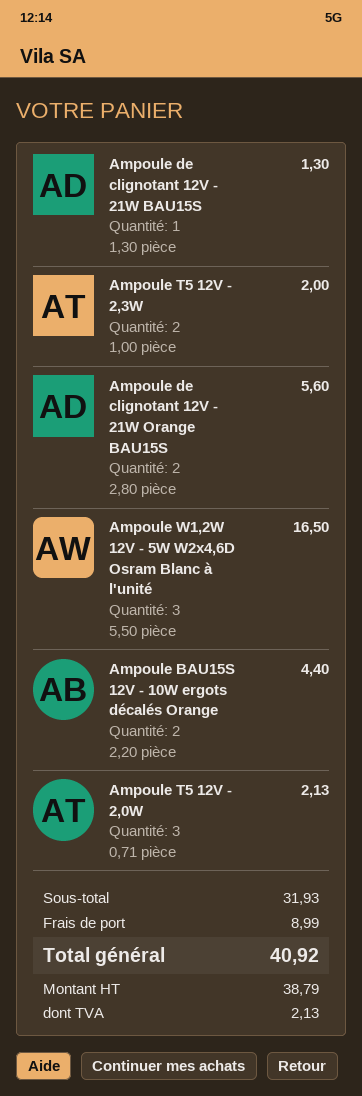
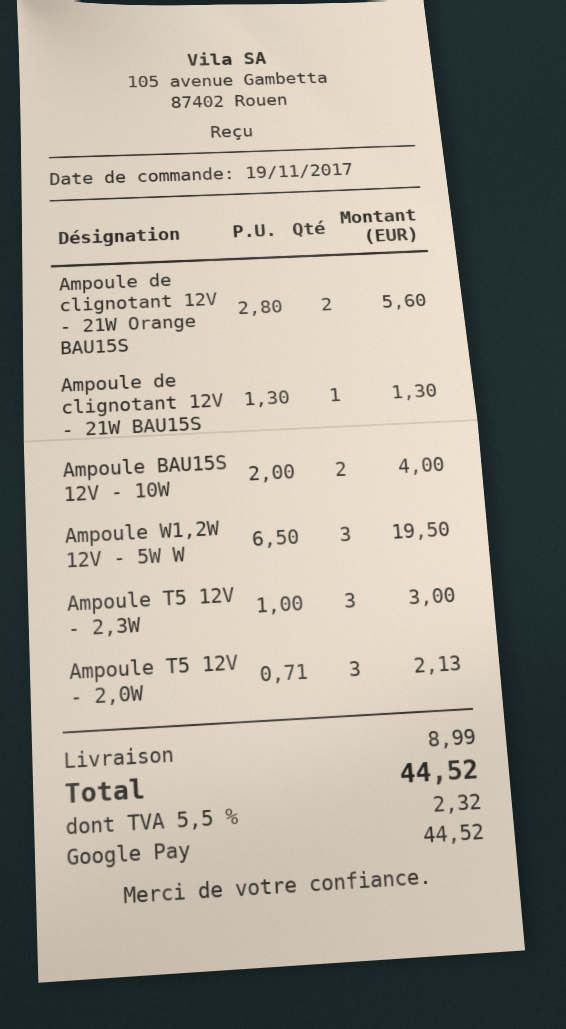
Ampoule T5 12V - 2,3W: 2 x 1.00 = 2.00 -> 3 x 1.00 = 3.00
Ampoule W1,2W 12V - 5W W2x4,6D Osram Blanc à l'unité: 3 x 5.50 = 16.50 -> 3 x 6.50 = 19.50
Ampoule BAU15S 12V - 10W ergots décalés Orange: 2 x 2.20 = 4.40 -> 2 x 2.00 = 4.00
tax: 2.13 -> 2.32
total: 40.92 -> 44.52

